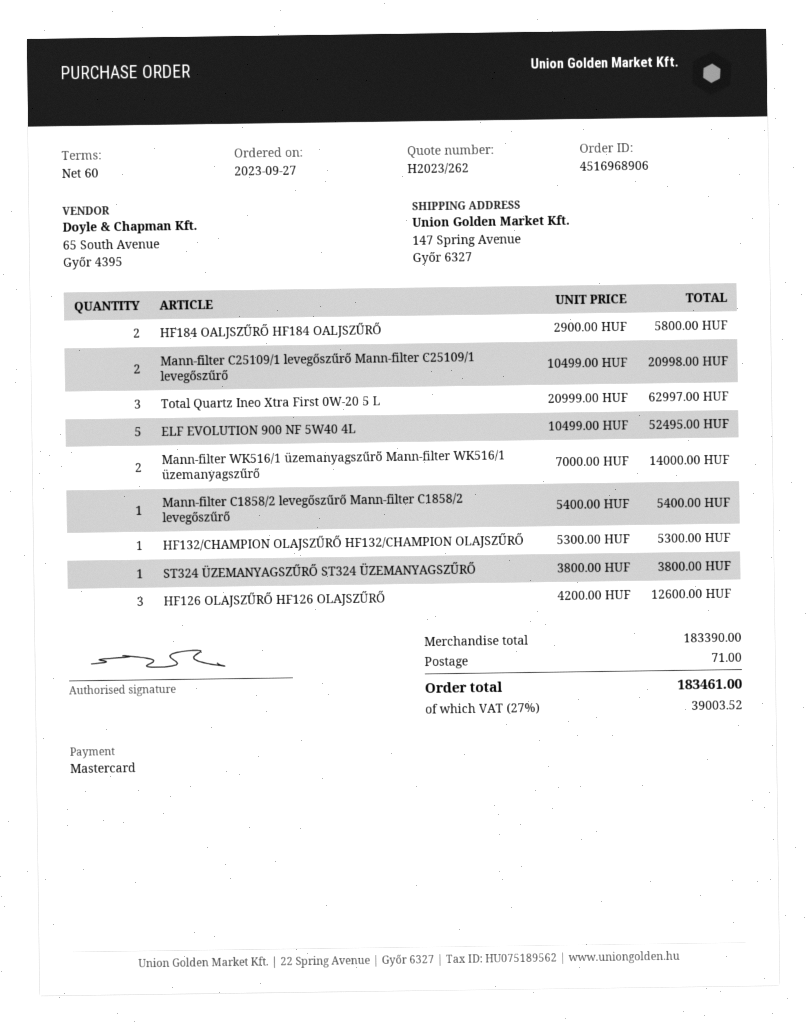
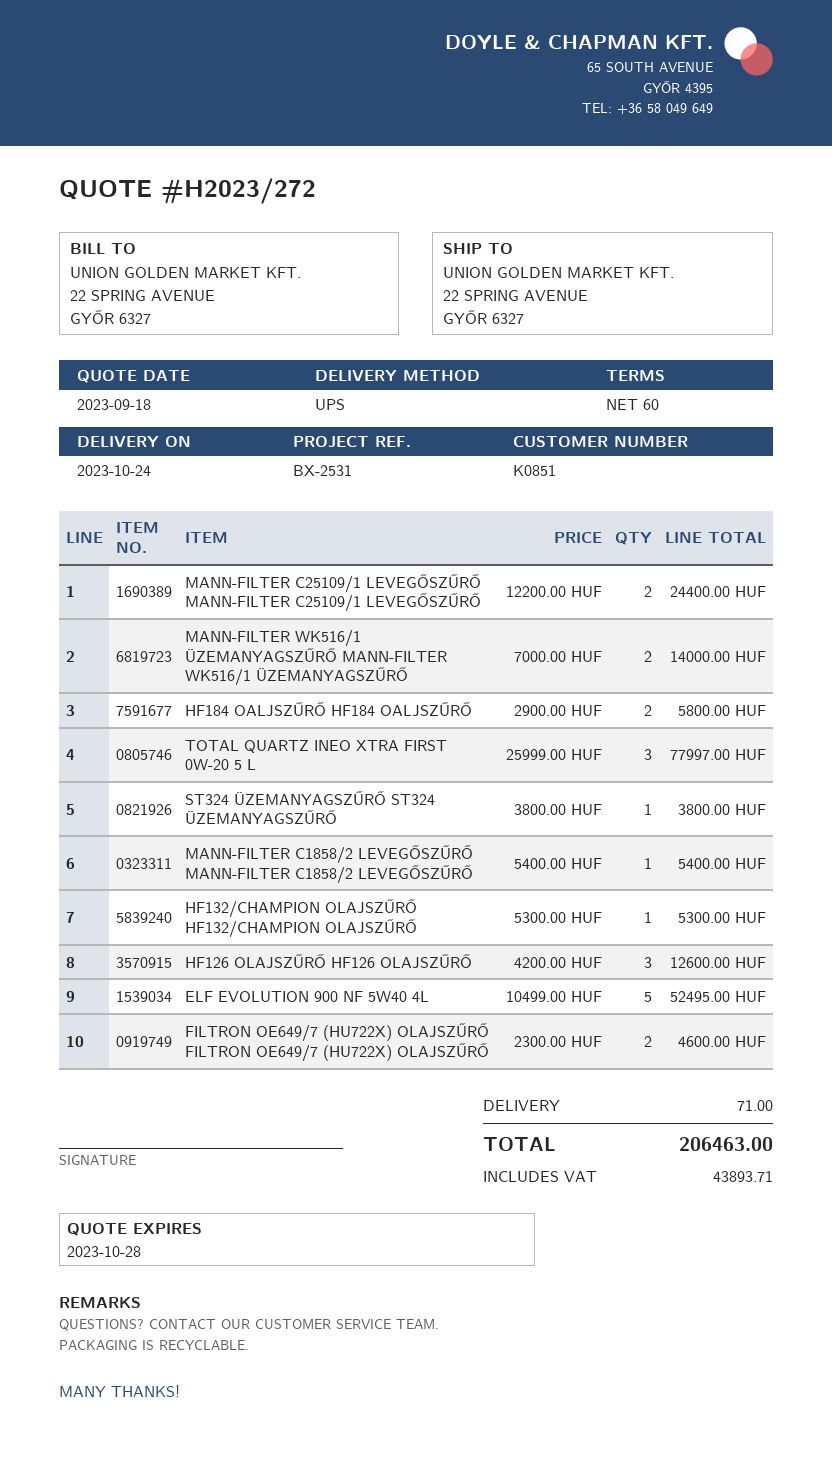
quote number: H2023/262 -> H2023/272
ship to: 147 Spring Avenue, Győr 6327 -> 22 SPRING AVENUE, GYŐR 6327
Mann-filter C25109/1 levegőszűrő Mann-filter C25109/1 levegőszűrő: 2 x 10499.00 = 20998.00 -> 2 x 12200.00 = 24400.00
Total Quartz Ineo Xtra First 0W-20 5 L: 3 x 20999.00 = 62997.00 -> 3 x 25999.00 = 77997.00
FILTRON OE649/7 (HU722X) OLAJSZŰRŐ FILTRON OE649/7 (HU722X) OLAJSZŰRŐ: none -> 2 x 2300.00 = 4600.00
tax: 39003.52 -> 43893.71
total: 183461.00 -> 206463.00

